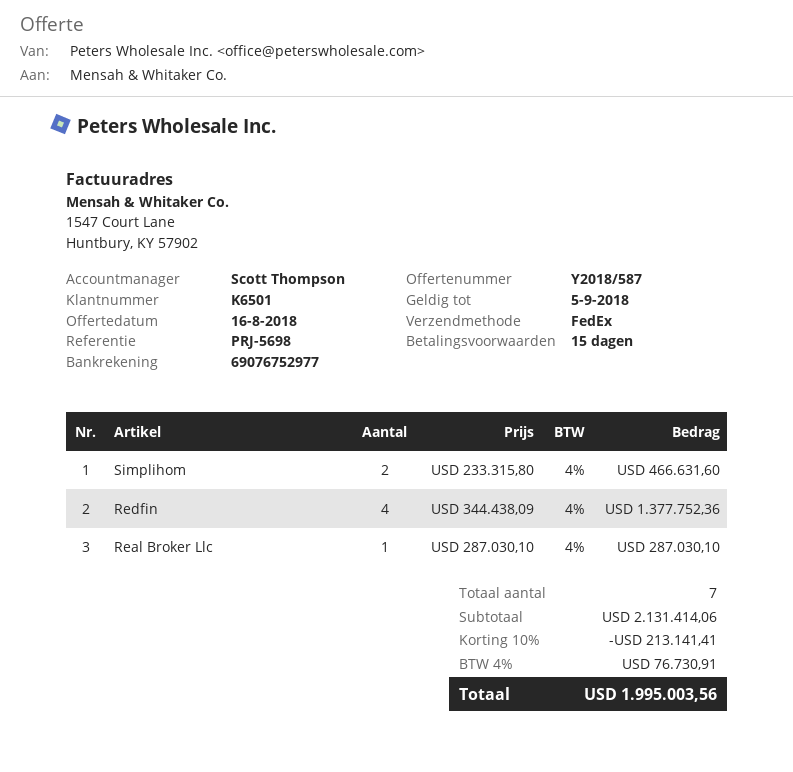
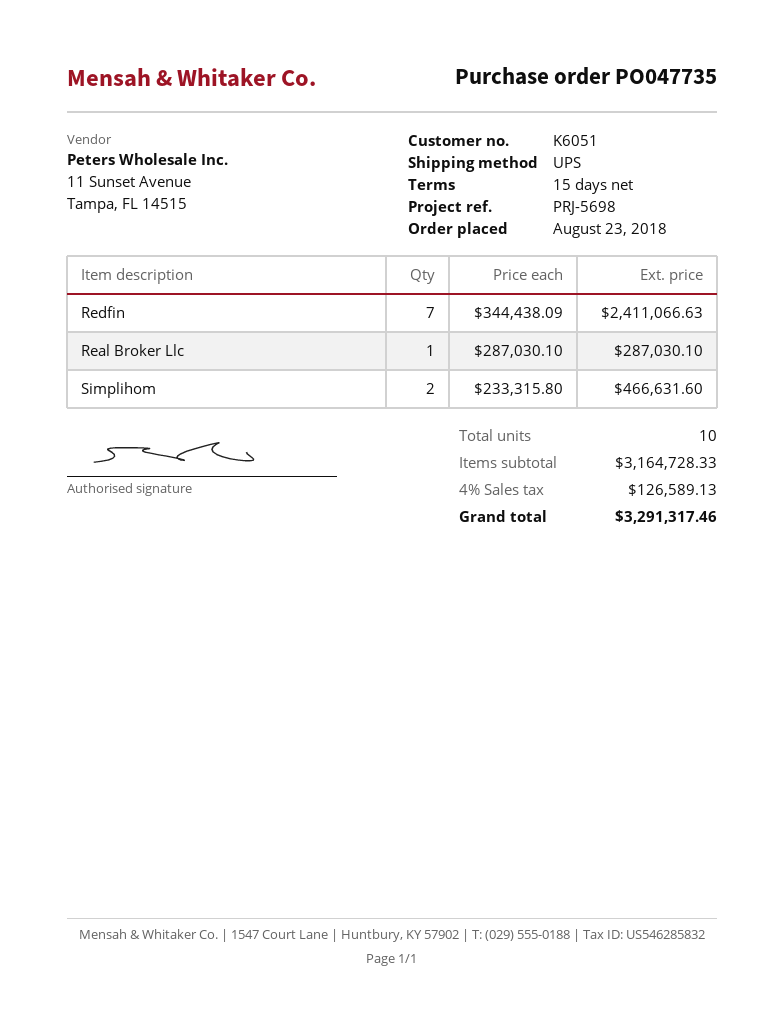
customer number: K6501 -> K6051
shipping method: FedEx -> UPS
Redfin: 4 x 344438.09 = 1377752.36 -> 7 x 344438.09 = 2411066.63
total quantity: 7 -> 10
subtotal: 2131414.06 -> 3164728.33
discount: 10% = 213141.41 -> none
tax: 4% = 76730.91 -> 4% = 126589.13
total: 1995003.56 -> 3291317.46

